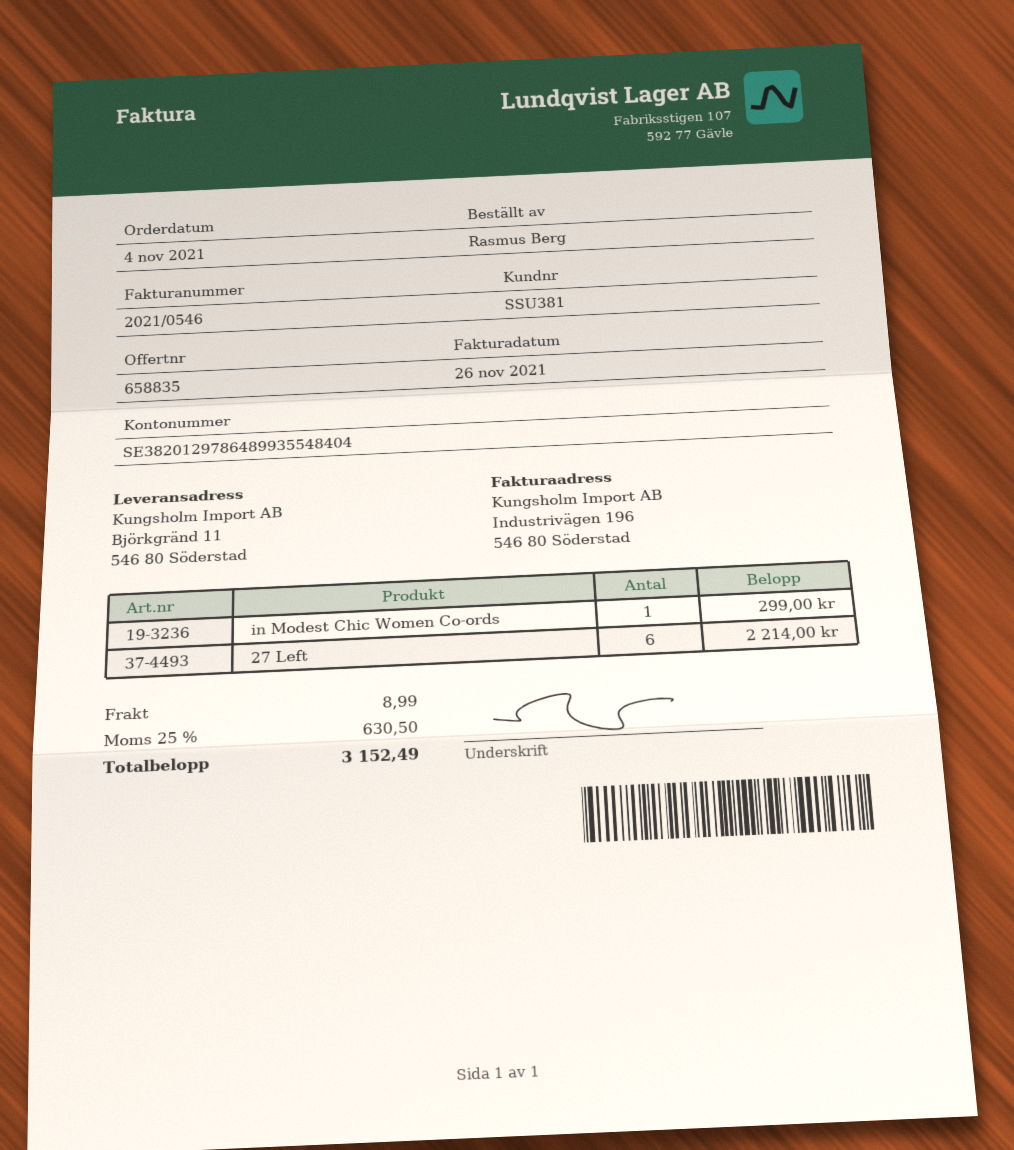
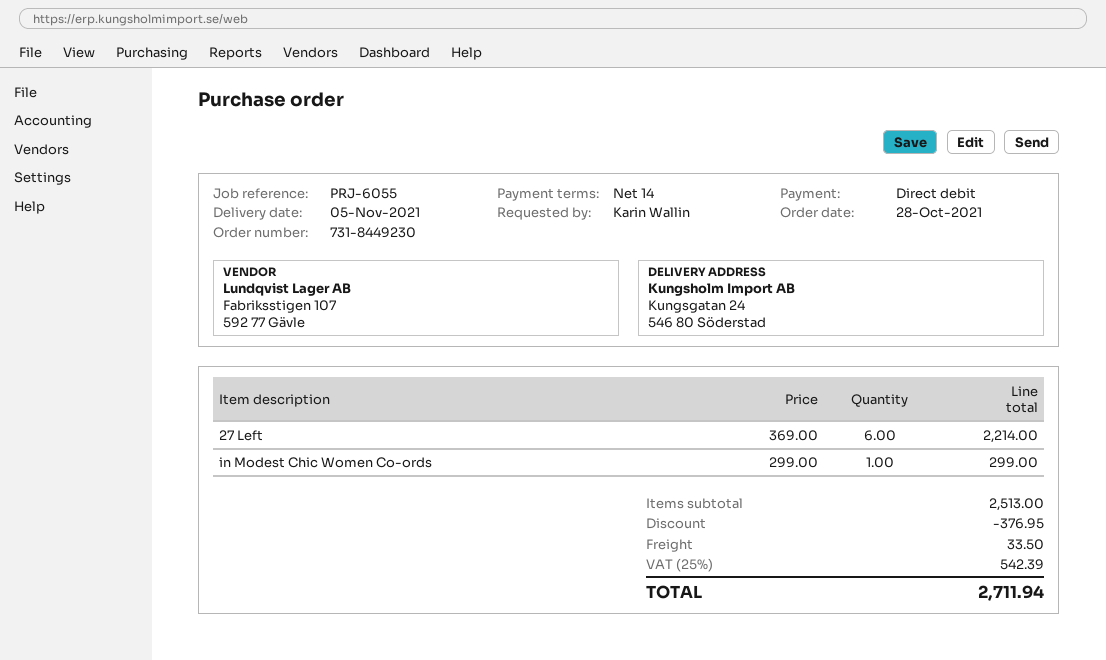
order date: 2021-11-04 -> 2021-10-28
ordered by: Rasmus Berg -> Karin Wallin
ship to: Björkgränd 11, 546 80 Söderstad -> Kungsgatan 24, 546 80 Söderstad
discount: none -> 376.95
shipping: 8.99 -> 33.50
tax: 25% = 630.50 -> 25% = 542.39
total: 3152.49 -> 2711.94

